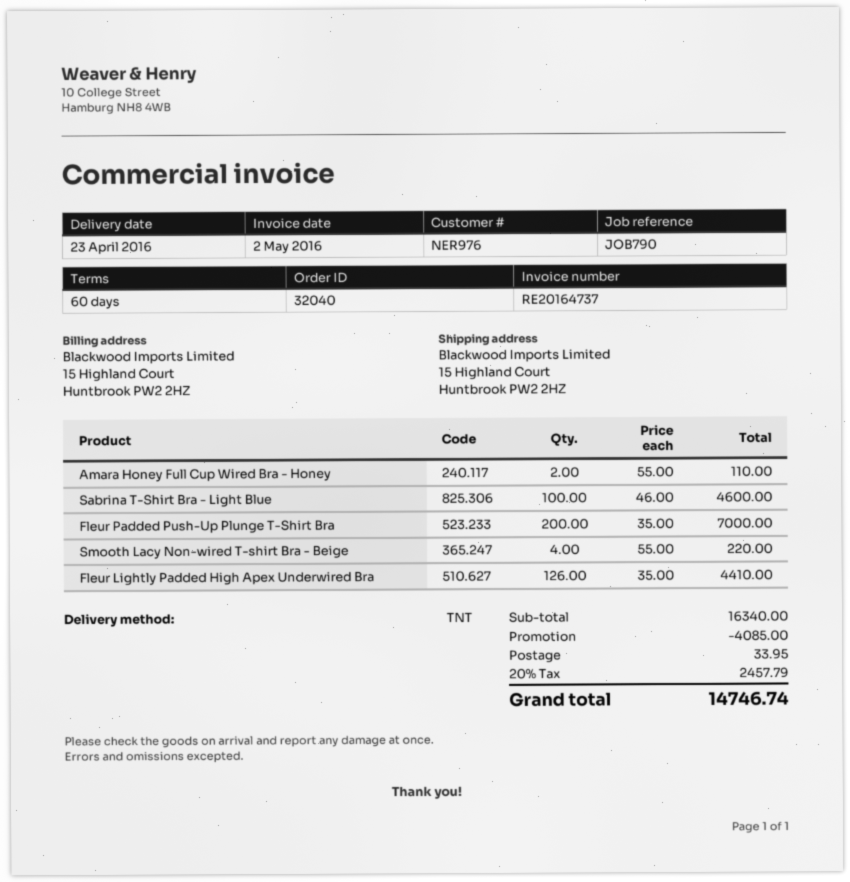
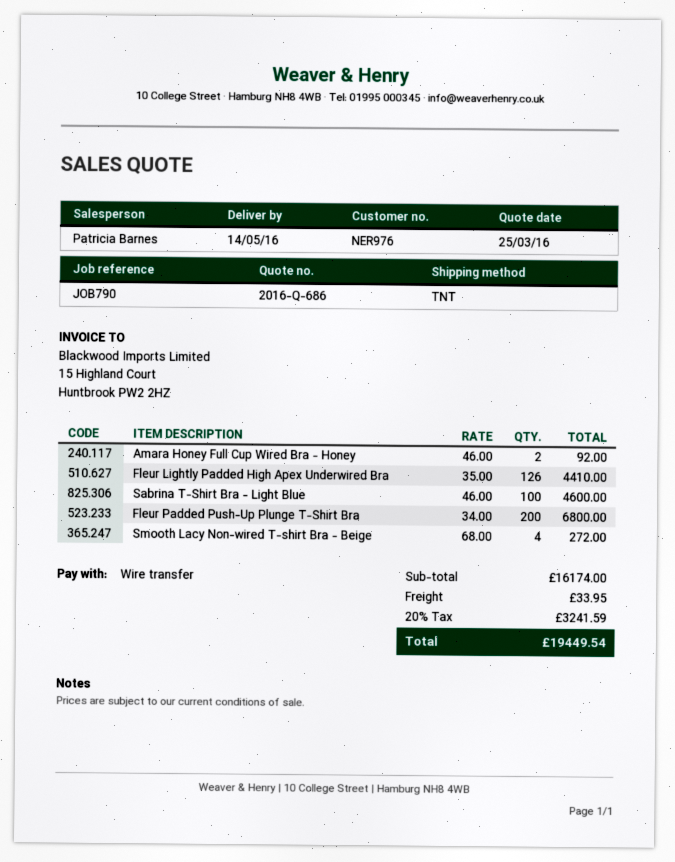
delivery date: 2016-04-23 -> 2016-05-14
Amara Honey Full Cup Wired Bra - Honey: 2 x 55.00 = 110.00 -> 2 x 46.00 = 92.00
Fleur Padded Push-Up Plunge T-Shirt Bra: 200 x 35.00 = 7000.00 -> 200 x 34.00 = 6800.00
Smooth Lacy Non-wired T-shirt Bra - Beige: 4 x 55.00 = 220.00 -> 4 x 68.00 = 272.00
subtotal: 16340.00 -> 16174.00
discount: 4085.00 -> none
tax: 20% = 2457.79 -> 20% = 3241.59
total: 14746.74 -> 19449.54

